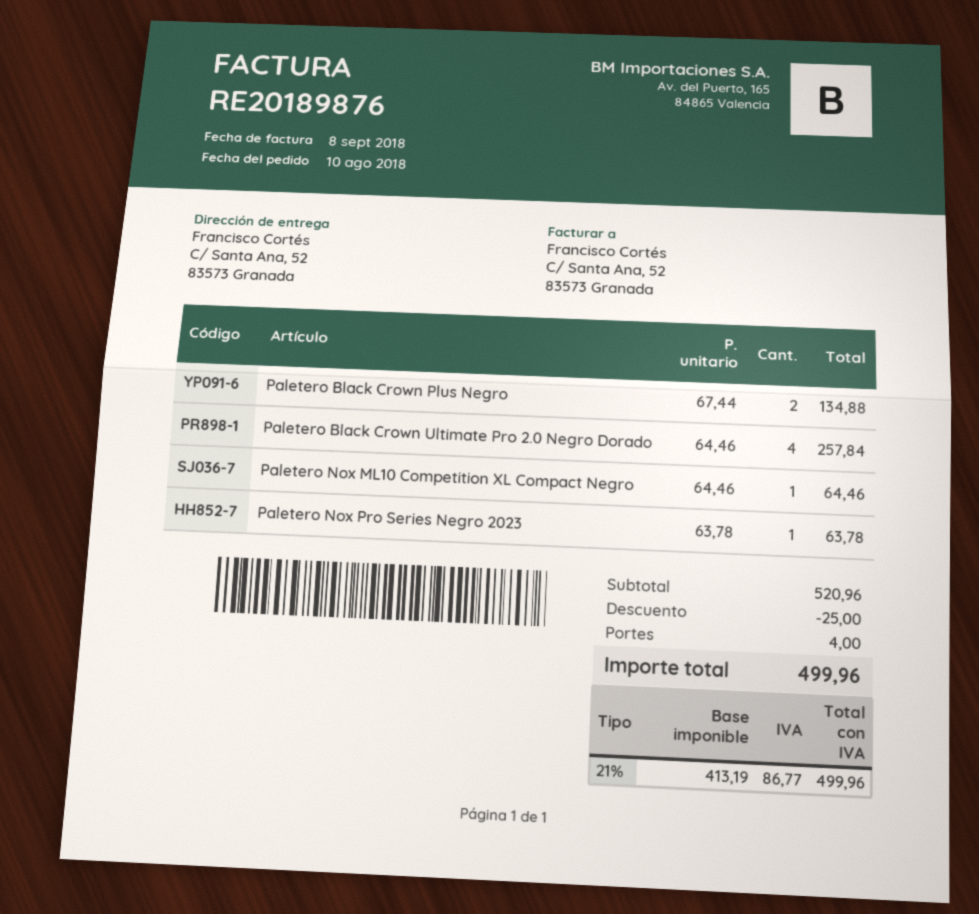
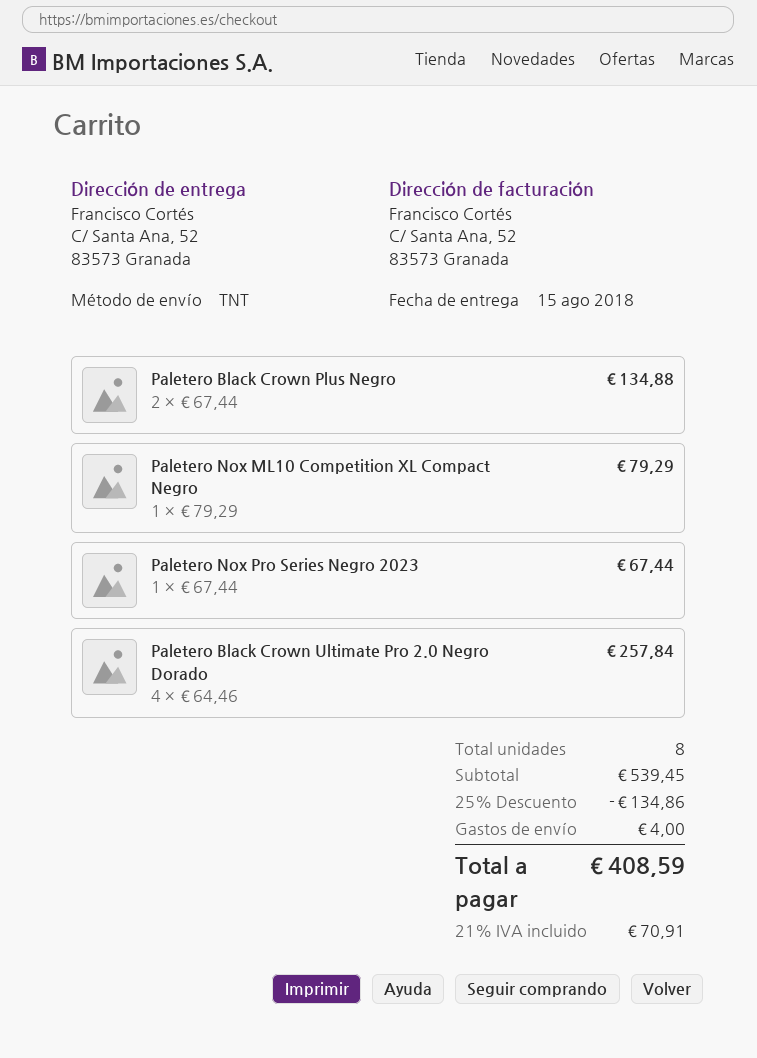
Paletero Nox ML10 Competition XL Compact Negro: 1 x 64.46 = 64.46 -> 1 x 79.29 = 79.29
Paletero Nox Pro Series Negro 2023: 1 x 63.78 = 63.78 -> 1 x 67.44 = 67.44
subtotal: 520.96 -> 539.45
discount: 25.00 -> 134.86
tax: 21% = 86.77 -> 21% = 70.91
total: 499.96 -> 408.59

